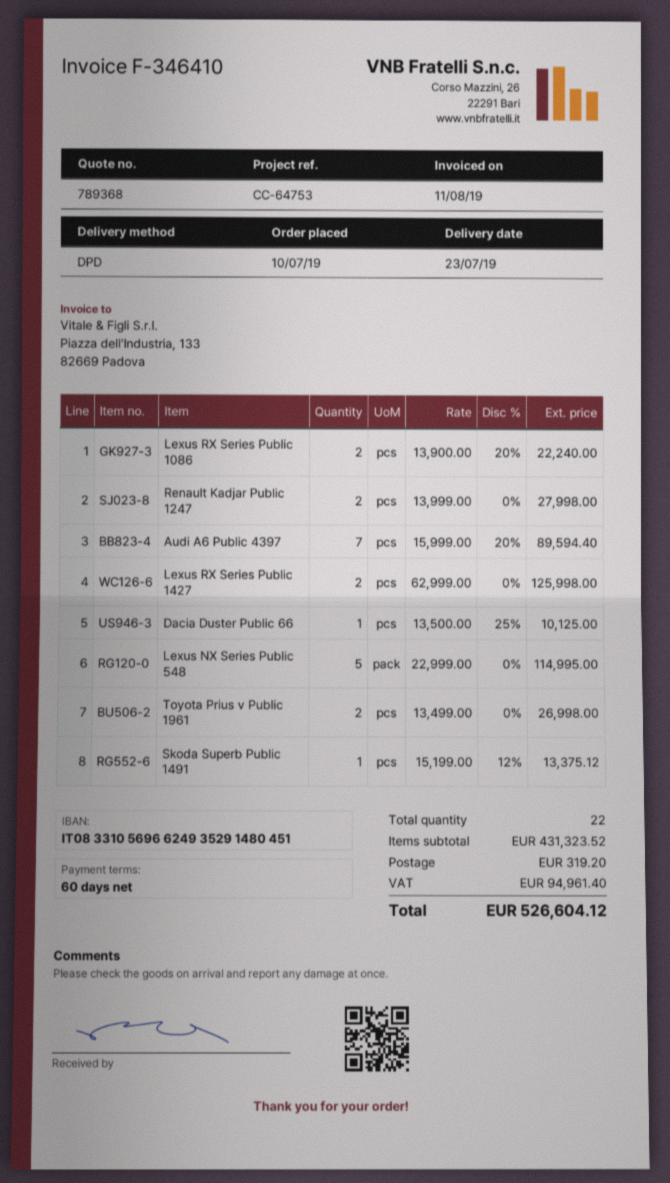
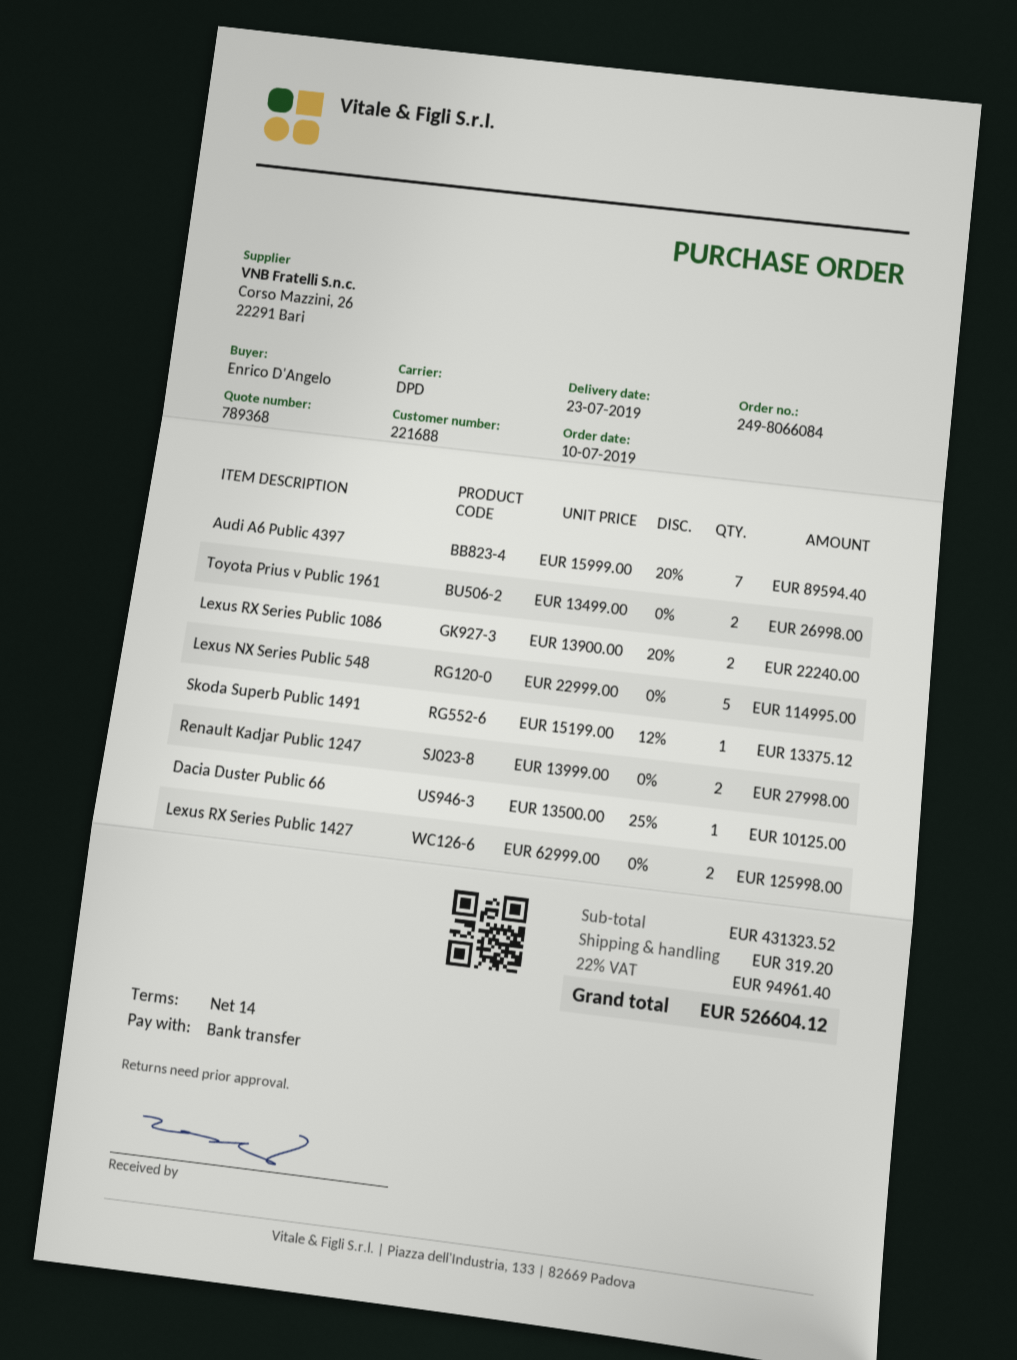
payment terms: 60 days -> 14 days

